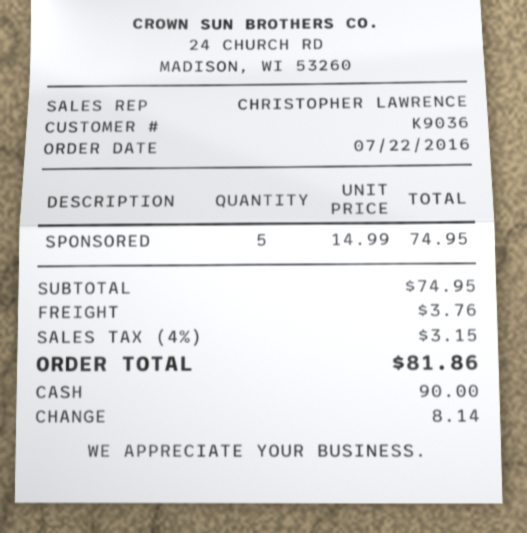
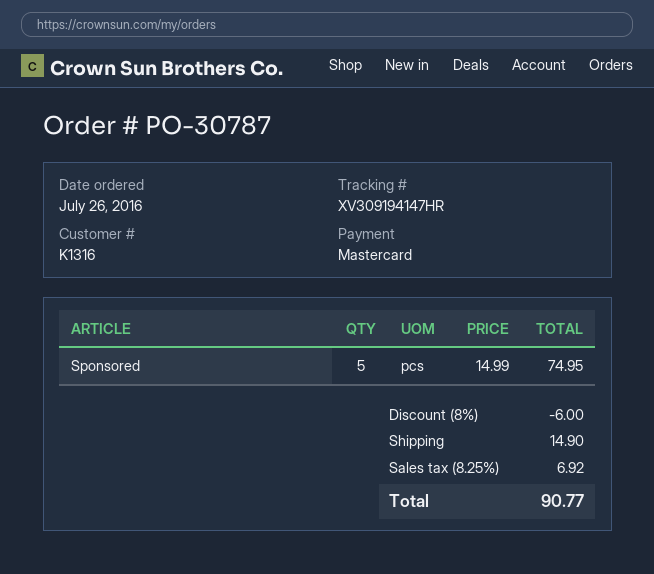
order date: 2016-07-22 -> 2016-07-26
customer number: K9036 -> K1316
payment method: cash -> Mastercard
discount: none -> 8% = 6.00
shipping: 3.76 -> 14.90
tax: 4% = 3.15 -> 8.25% = 6.92
total: 81.86 -> 90.77

